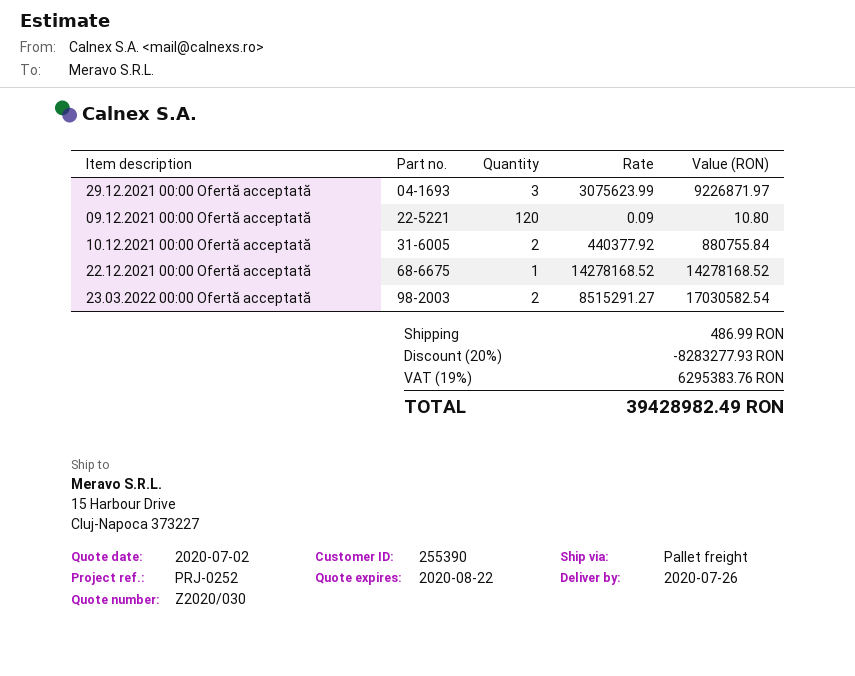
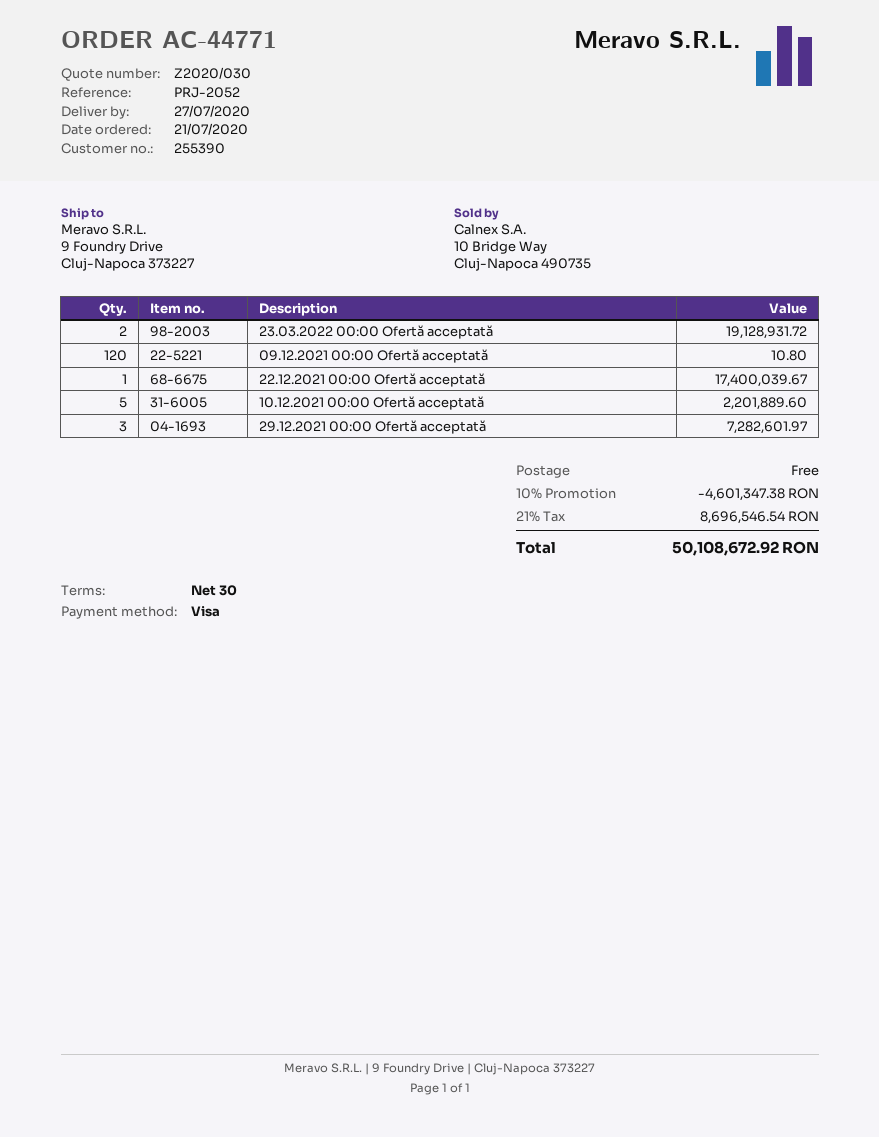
delivery date: 2020-07-26 -> 2020-07-27
reference: PRJ-0252 -> PRJ-2052
ship to: 15 Harbour Drive, Cluj-Napoca 373227 -> 9 Foundry Drive, Cluj-Napoca 373227
29.12.2021 00:00 Ofertă acceptată: 3 for 9226871.97 -> 3 for 7282601.97
10.12.2021 00:00 Ofertă acceptată: 2 for 880755.84 -> 5 for 2201889.60
22.12.2021 00:00 Ofertă acceptată: 1 for 14278168.52 -> 1 for 17400039.67
23.03.2022 00:00 Ofertă acceptată: 2 for 17030582.54 -> 2 for 19128931.72
discount: 20% = 8283277.93 -> 10% = 4601347.38
shipping: 486.99 -> 0.00
tax: 19% = 6295383.76 -> 21% = 8696546.54
total: 39428982.49 -> 50108672.92

